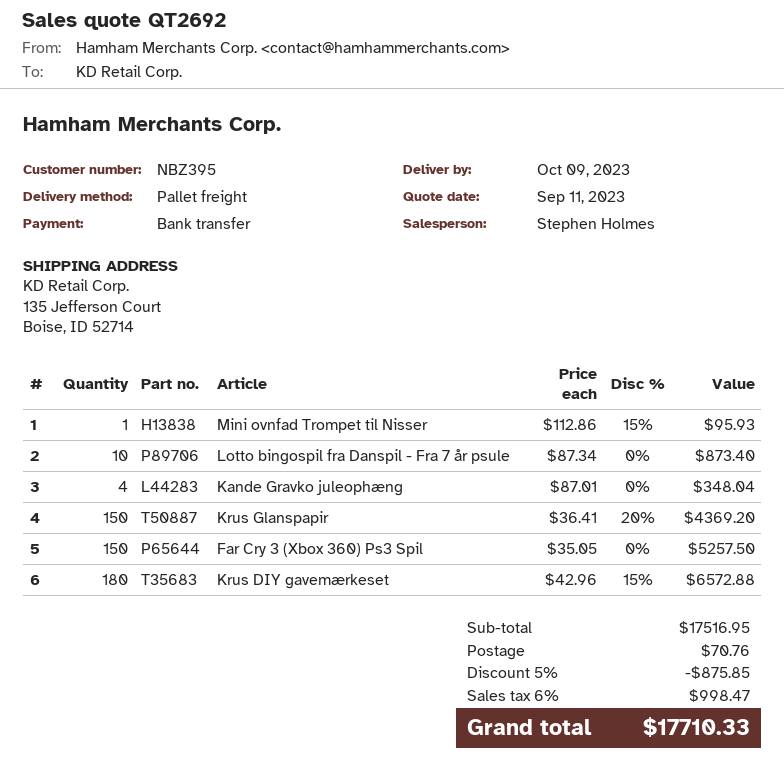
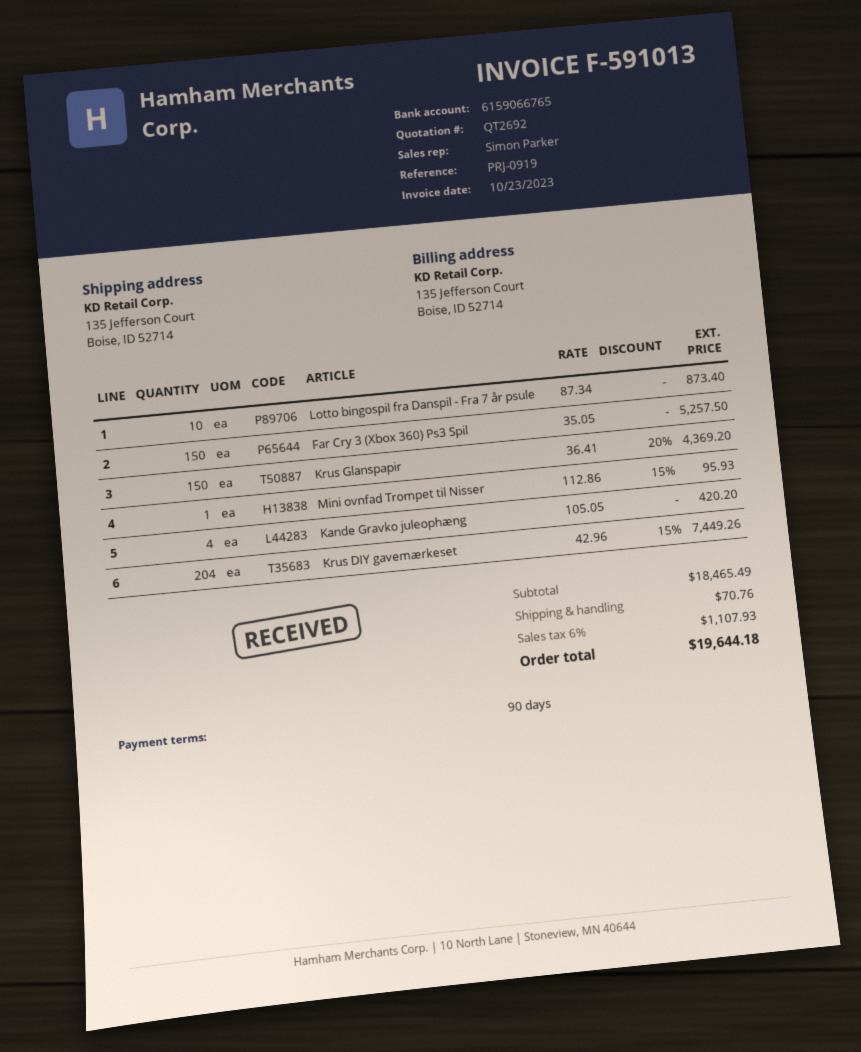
sales rep: Stephen Holmes -> Simon Parker
Kande Gravko juleophæng: 4 x 87.01 = 348.04 -> 4 x 105.05 = 420.20
Krus DIY gavemærkeset: 180 x 42.96 - 15% = 6572.88 -> 204 x 42.96 - 15% = 7449.26
subtotal: 17516.95 -> 18465.49
discount: 5% = 875.85 -> none
tax: 6% = 998.47 -> 6% = 1107.93
total: 17710.33 -> 19644.18

